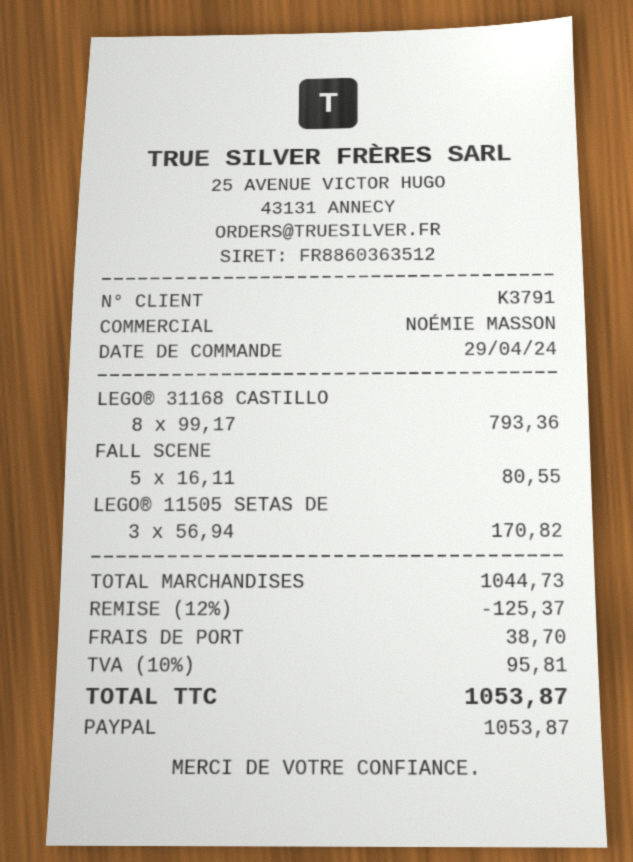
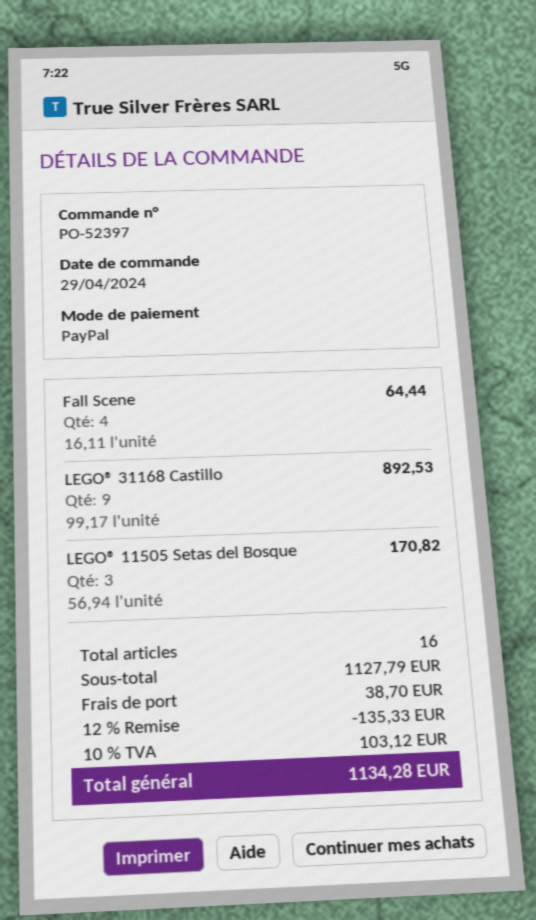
LEGO® 31168 CASTILLO: 8 x 99.17 = 793.36 -> 9 x 99.17 = 892.53
FALL SCENE: 5 x 16.11 = 80.55 -> 4 x 16.11 = 64.44
subtotal: 1044.73 -> 1127.79
discount: 12% = 125.37 -> 12% = 135.33
tax: 10% = 95.81 -> 10% = 103.12
total: 1053.87 -> 1134.28

